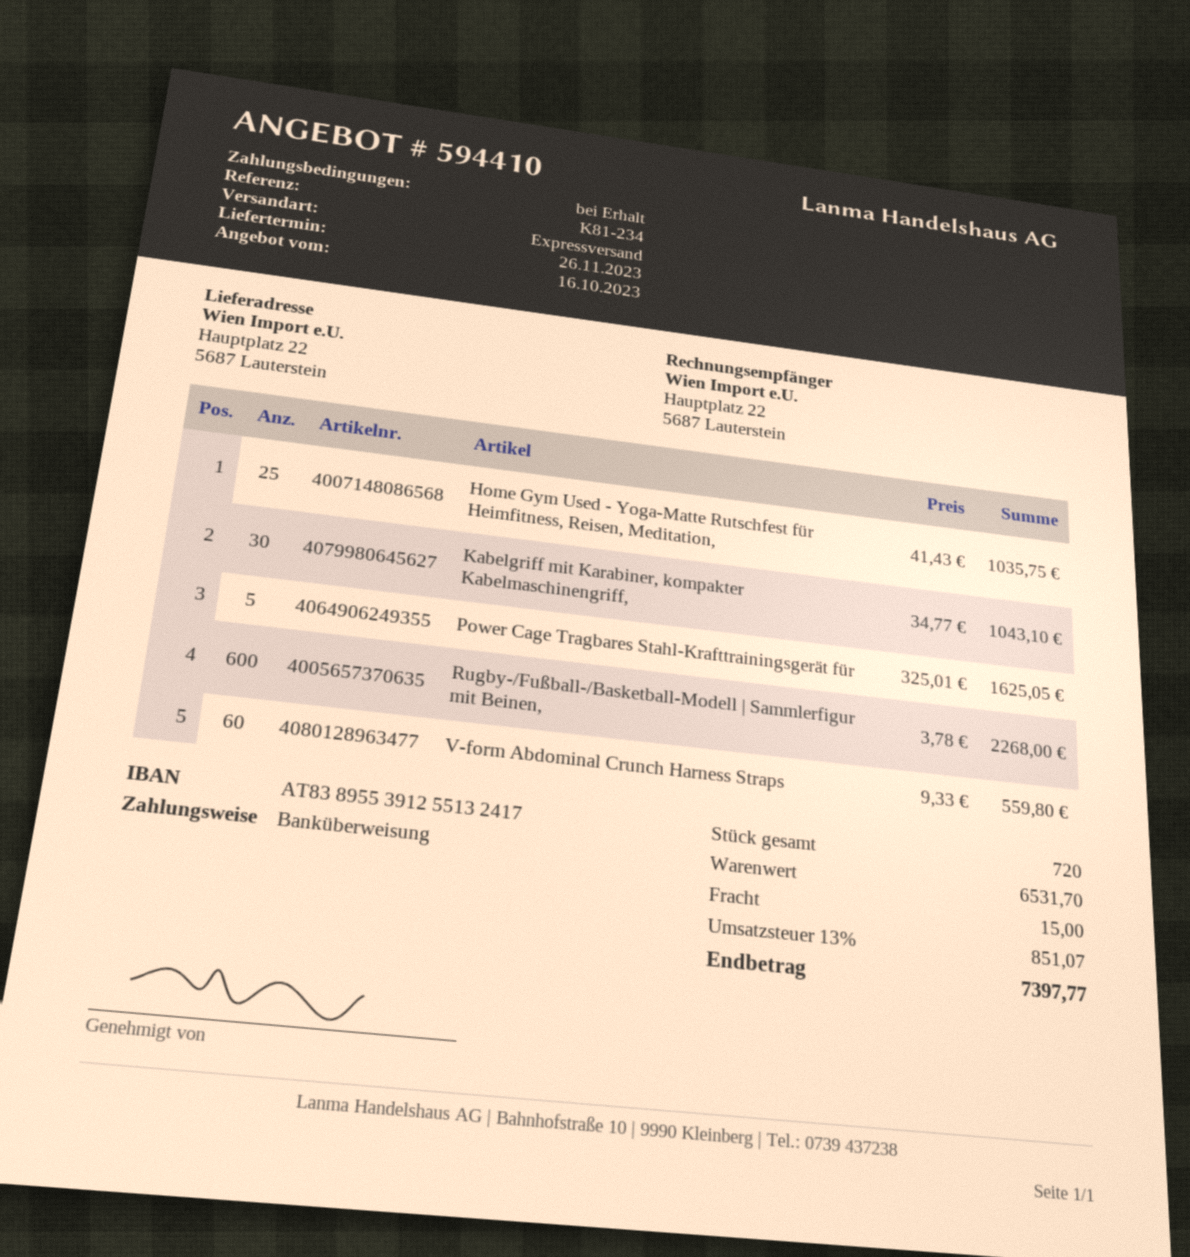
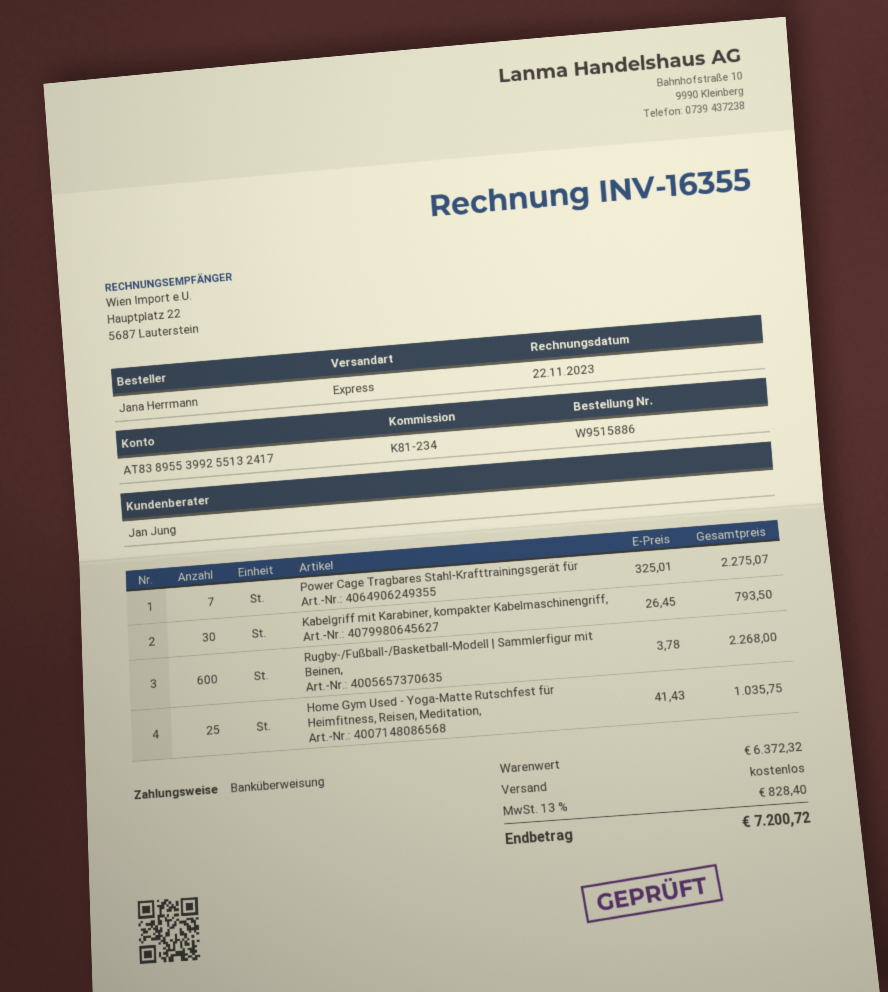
bank account: AT838955391255132417 -> AT838955399255132417
Kabelgriff mit Karabiner, kompakter Kabelmaschinengriff,: 30 x 34.77 = 1043.10 -> 30 x 26.45 = 793.50
Power Cage Tragbares Stahl-Krafttrainingsgerät für: 5 x 325.01 = 1625.05 -> 7 x 325.01 = 2275.07
V-form Abdominal Crunch Harness Straps: 60 x 9.33 = 559.80 -> none
subtotal: 6531.70 -> 6372.32
shipping: 15.00 -> 0.00
tax: 13% = 851.07 -> 13% = 828.40
total: 7397.77 -> 7200.72

